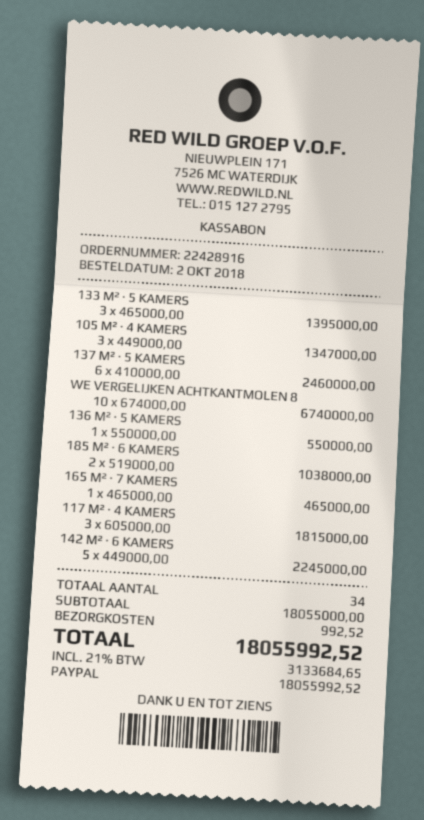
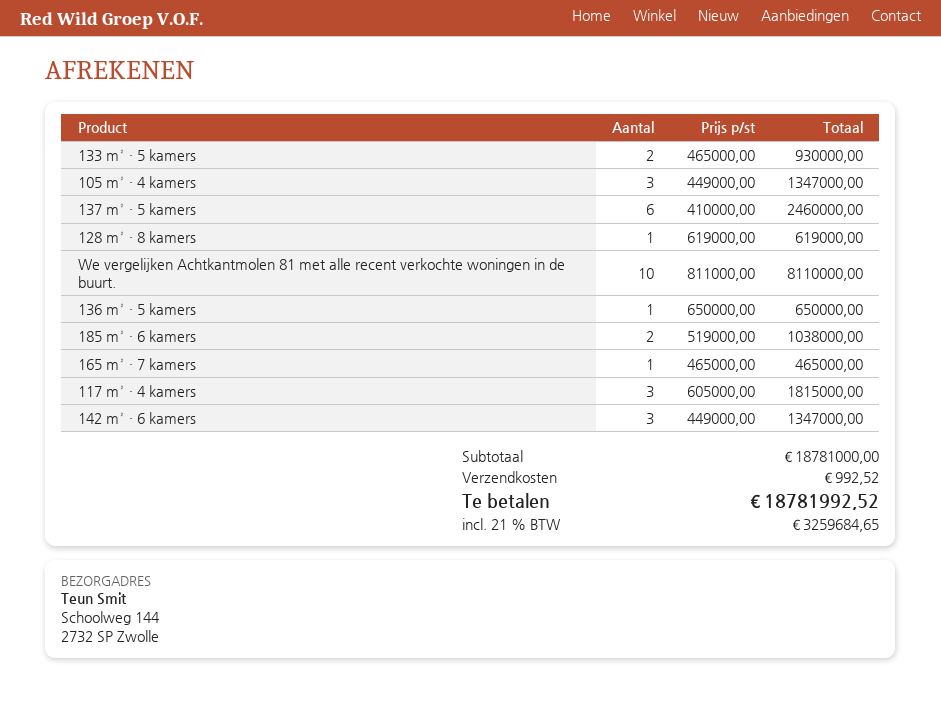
133 M² · 5 KAMERS: 3 x 465000.00 = 1395000.00 -> 2 x 465000.00 = 930000.00
WE VERGELIJKEN ACHTKANTMOLEN 8: 10 x 674000.00 = 6740000.00 -> 10 x 811000.00 = 8110000.00
136 M² · 5 KAMERS: 1 x 550000.00 = 550000.00 -> 1 x 650000.00 = 650000.00
142 M² · 6 KAMERS: 5 x 449000.00 = 2245000.00 -> 3 x 449000.00 = 1347000.00
128 m² · 8 kamers: none -> 1 x 619000.00 = 619000.00
subtotal: 18055000.00 -> 18781000.00
tax: 21% = 3133684.65 -> 21% = 3259684.65
total: 18055992.52 -> 18781992.52

